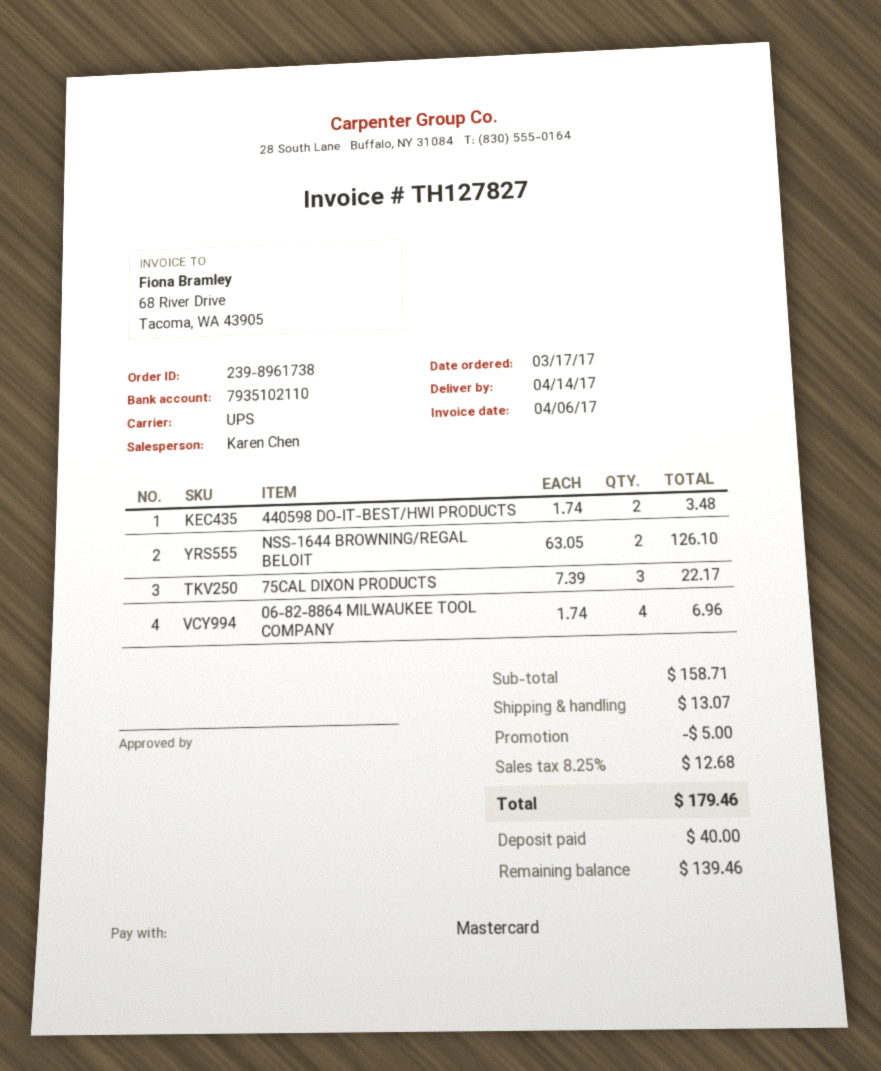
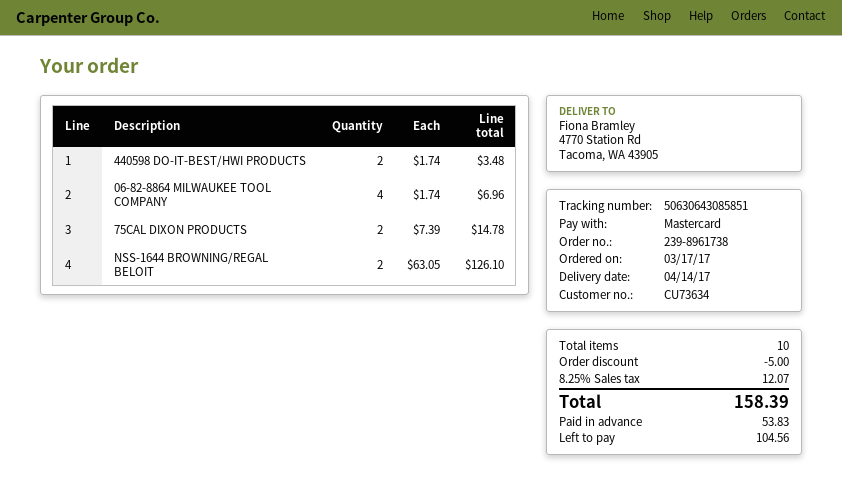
75CAL DIXON PRODUCTS: 3 x 7.39 = 22.17 -> 2 x 7.39 = 14.78
shipping: 13.07 -> none
tax: 8.25% = 12.68 -> 8.25% = 12.07
total: 179.46 -> 158.39
deposit: 40.00 -> 53.83
balance: 139.46 -> 104.56

